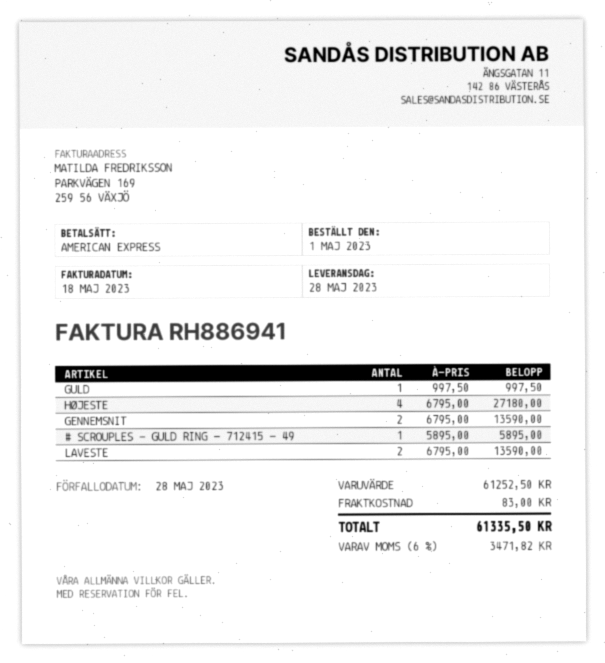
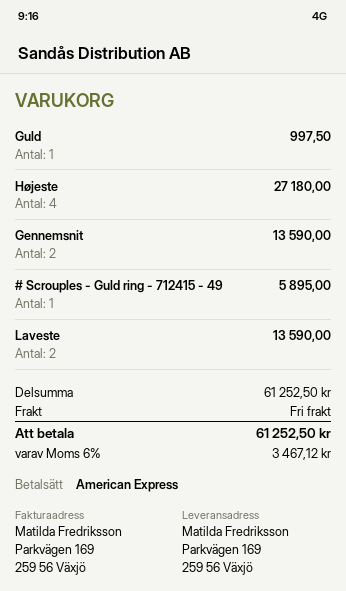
shipping: 83.00 -> 0.00
tax: 6% = 3471.82 -> 6% = 3467.12
total: 61335.50 -> 61252.50

